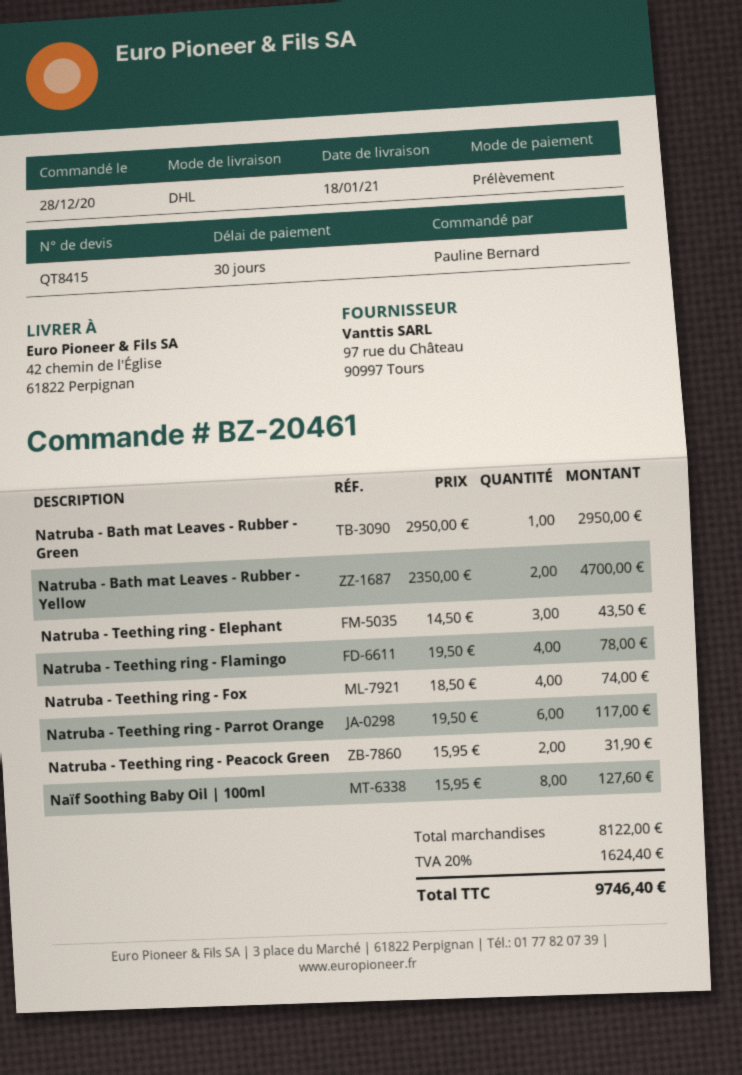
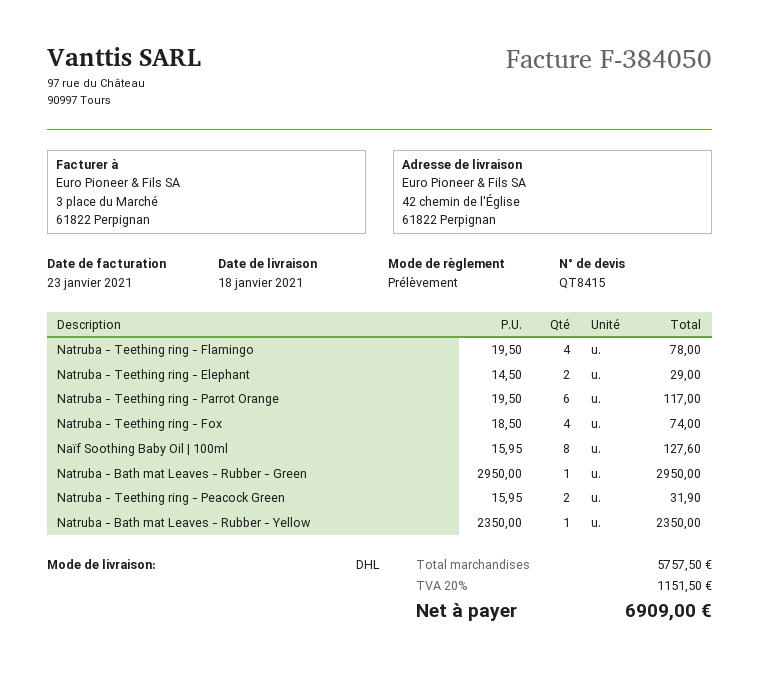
Natruba - Bath mat Leaves - Rubber - Yellow: 2 x 2350.00 = 4700.00 -> 1 x 2350.00 = 2350.00
Natruba - Teething ring - Elephant: 3 x 14.50 = 43.50 -> 2 x 14.50 = 29.00
subtotal: 8122.00 -> 5757.50
tax: 20% = 1624.40 -> 20% = 1151.50
total: 9746.40 -> 6909.00

